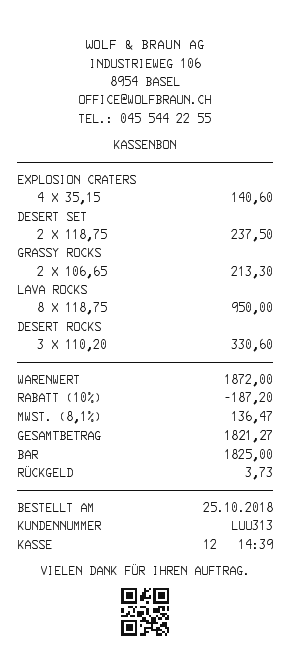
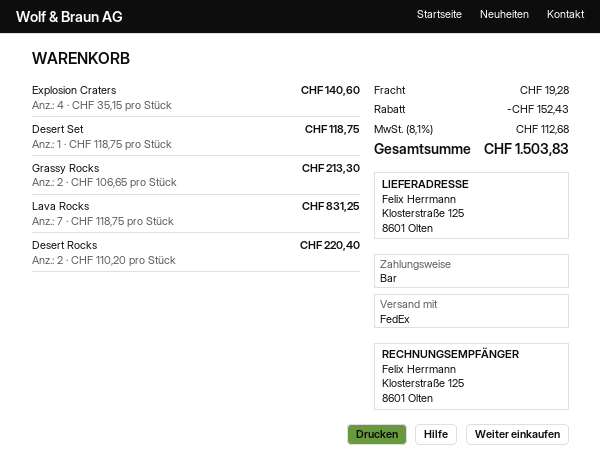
DESERT SET: 2 x 118.75 = 237.50 -> 1 x 118.75 = 118.75
LAVA ROCKS: 8 x 118.75 = 950.00 -> 7 x 118.75 = 831.25
DESERT ROCKS: 3 x 110.20 = 330.60 -> 2 x 110.20 = 220.40
discount: 187.20 -> 152.43
shipping: none -> 19.28
tax: 8.1% = 136.47 -> 8.1% = 112.68
total: 1821.27 -> 1503.83

